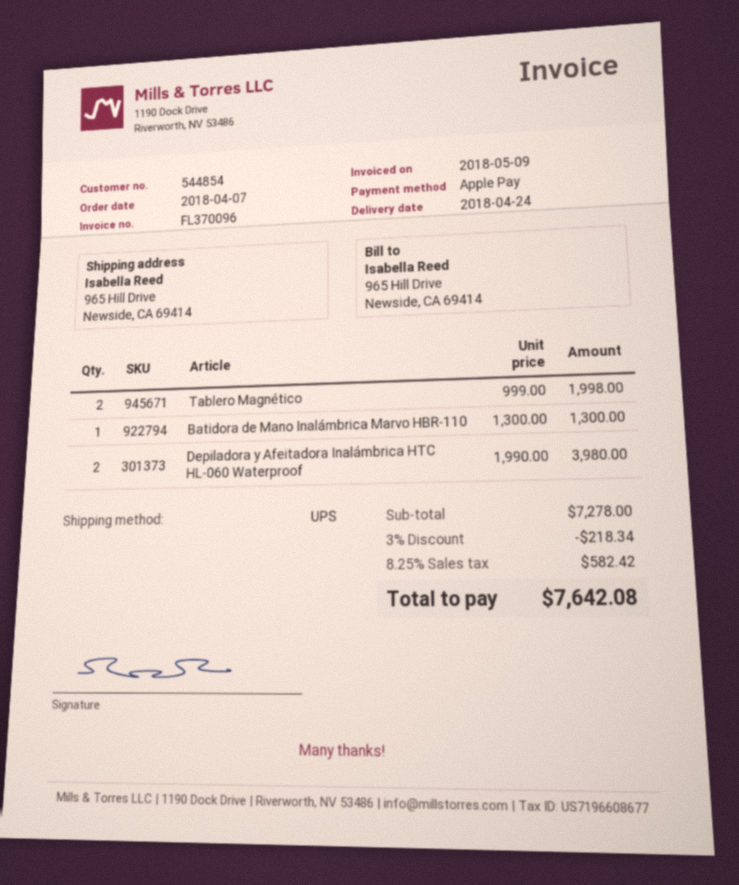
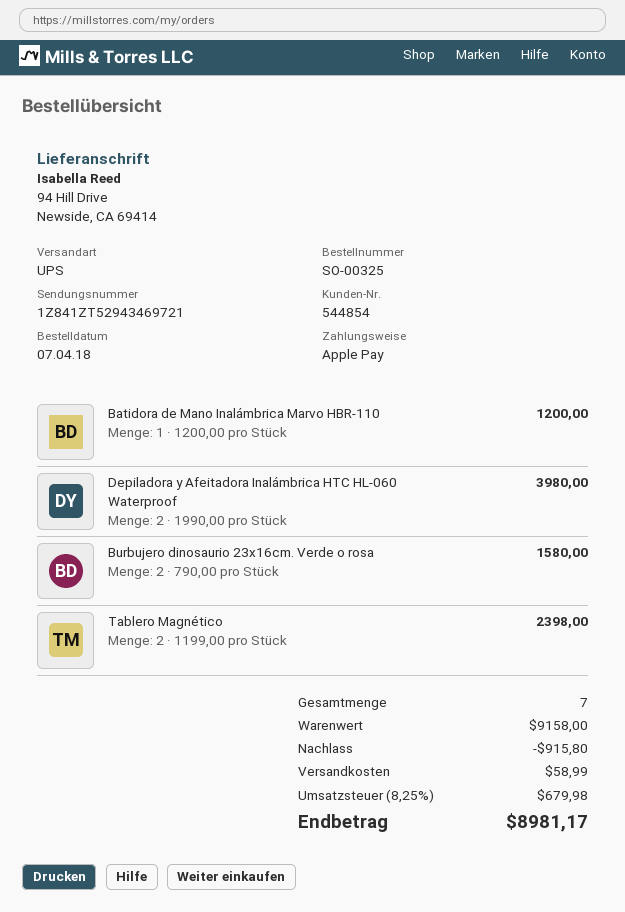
ship to: 965 Hill Drive, Newside, CA 69414 -> 94 Hill Drive, Newside, CA 69414
Tablero Magnético: 2 x 999.00 = 1998.00 -> 2 x 1199.00 = 2398.00
Batidora de Mano Inalámbrica Marvo HBR-110: 1 x 1300.00 = 1300.00 -> 1 x 1200.00 = 1200.00
Burbujero dinosaurio 23x16cm. Verde o rosa: none -> 2 x 790.00 = 1580.00
subtotal: 7278.00 -> 9158.00
discount: 218.34 -> 915.80
shipping: none -> 58.99
tax: 8.25% = 582.42 -> 8.25% = 679.98
total: 7642.08 -> 8981.17

